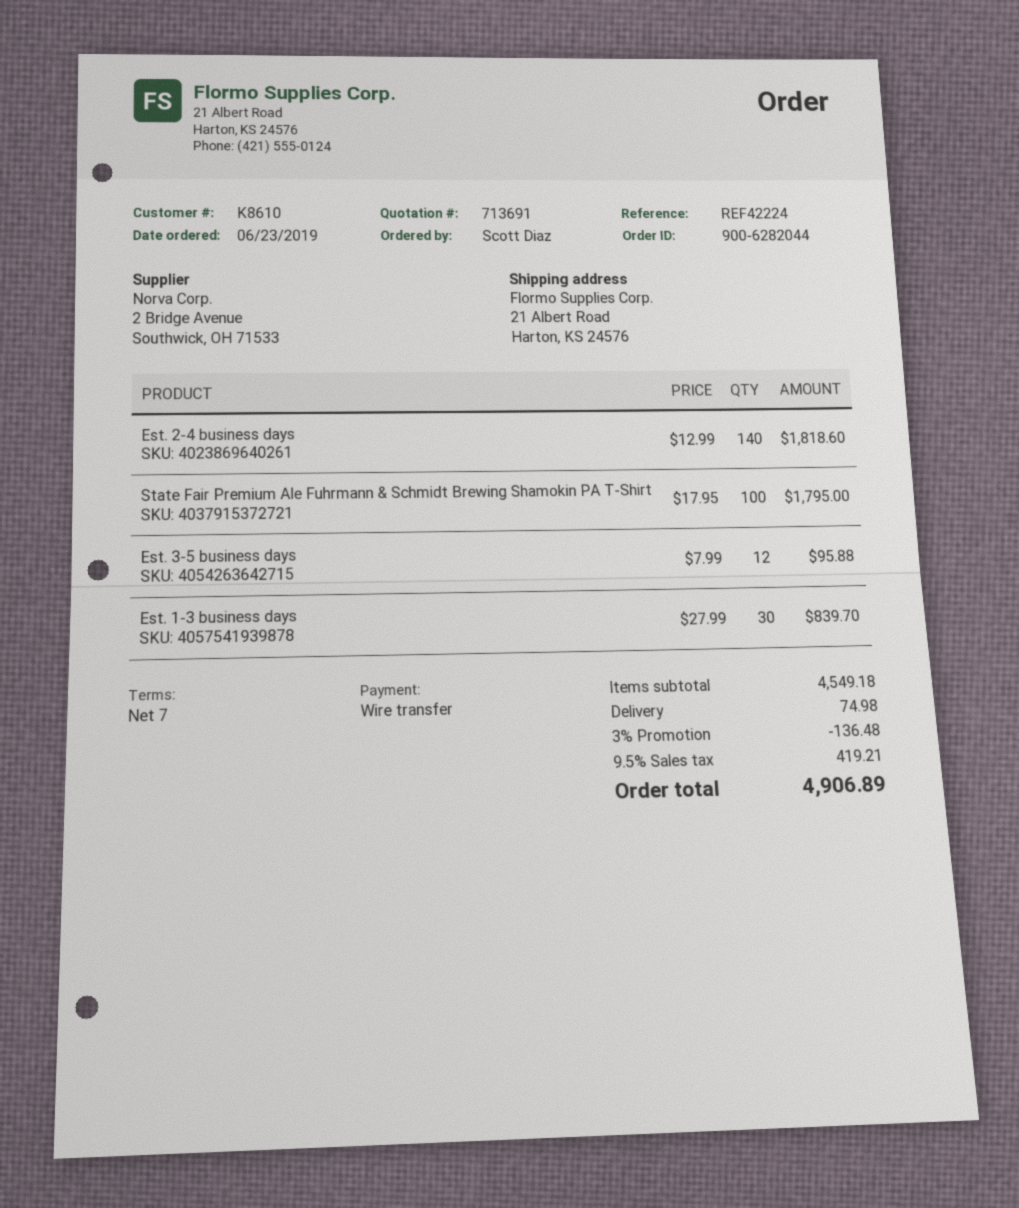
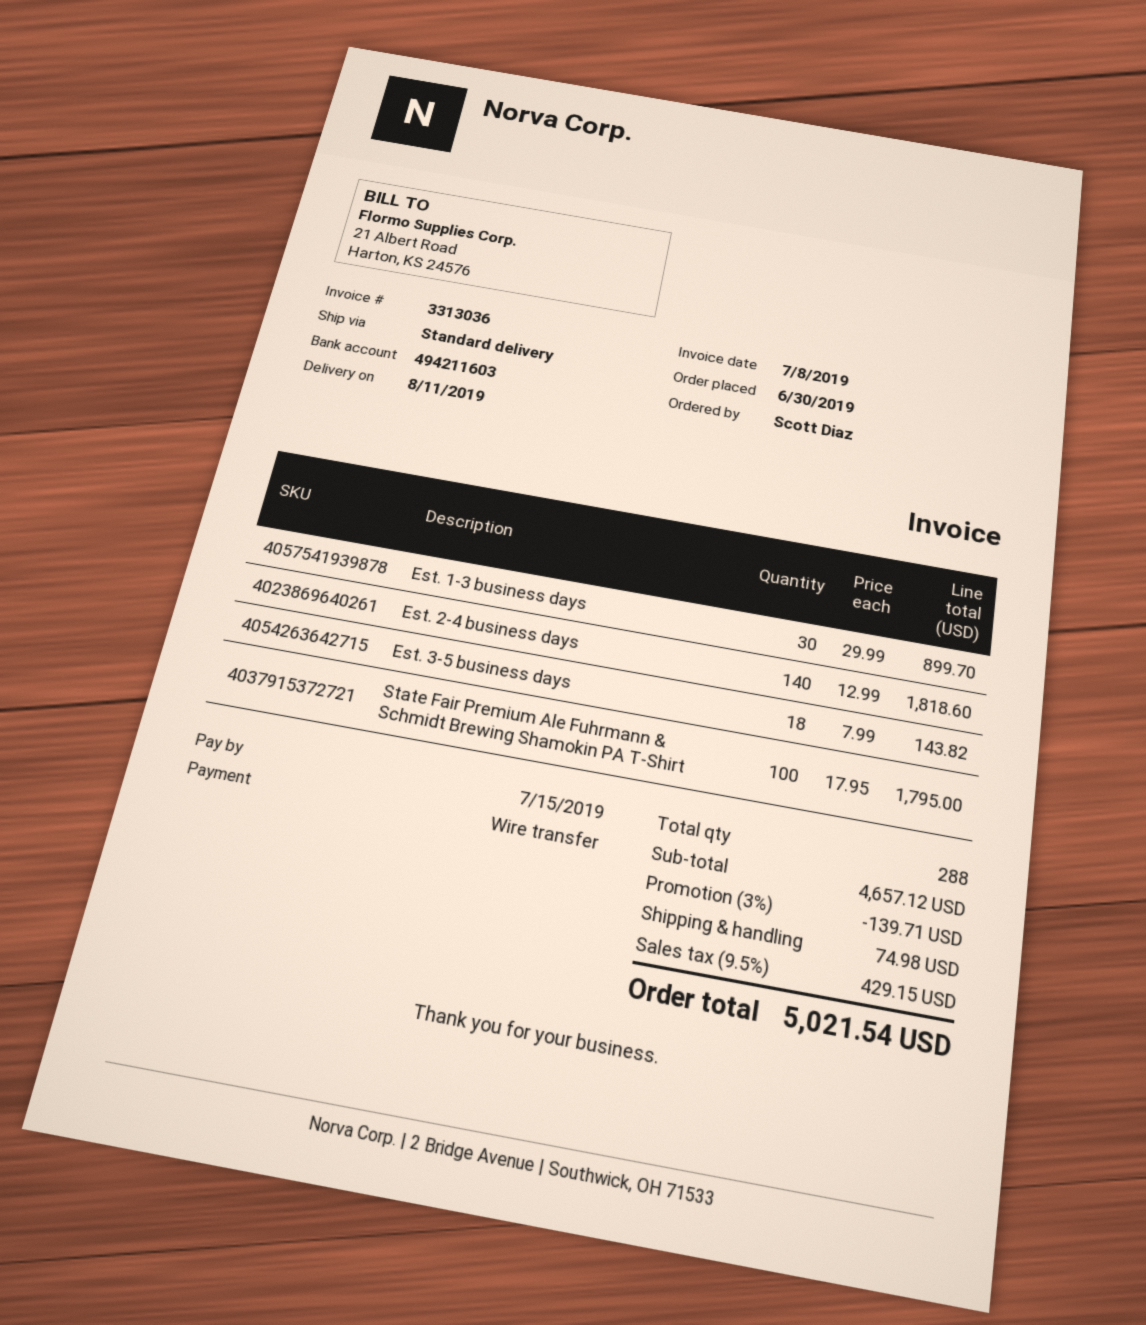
order date: 2019-06-23 -> 2019-06-30
Est. 3-5 business days: 12 x 7.99 = 95.88 -> 18 x 7.99 = 143.82
Est. 1-3 business days: 30 x 27.99 = 839.70 -> 30 x 29.99 = 899.70
subtotal: 4549.18 -> 4657.12
discount: 3% = 136.48 -> 3% = 139.71
tax: 9.5% = 419.21 -> 9.5% = 429.15
total: 4906.89 -> 5021.54

